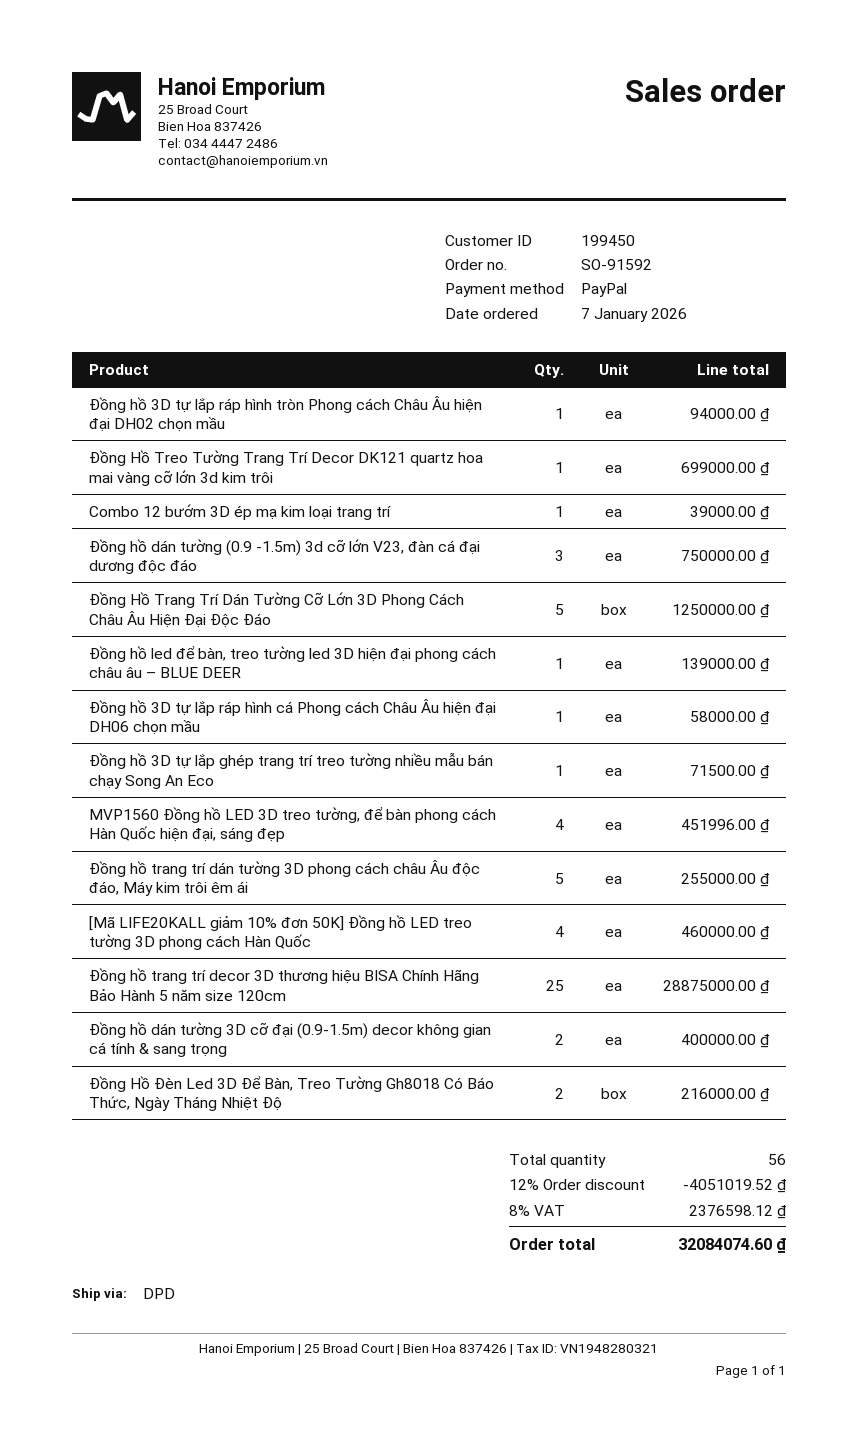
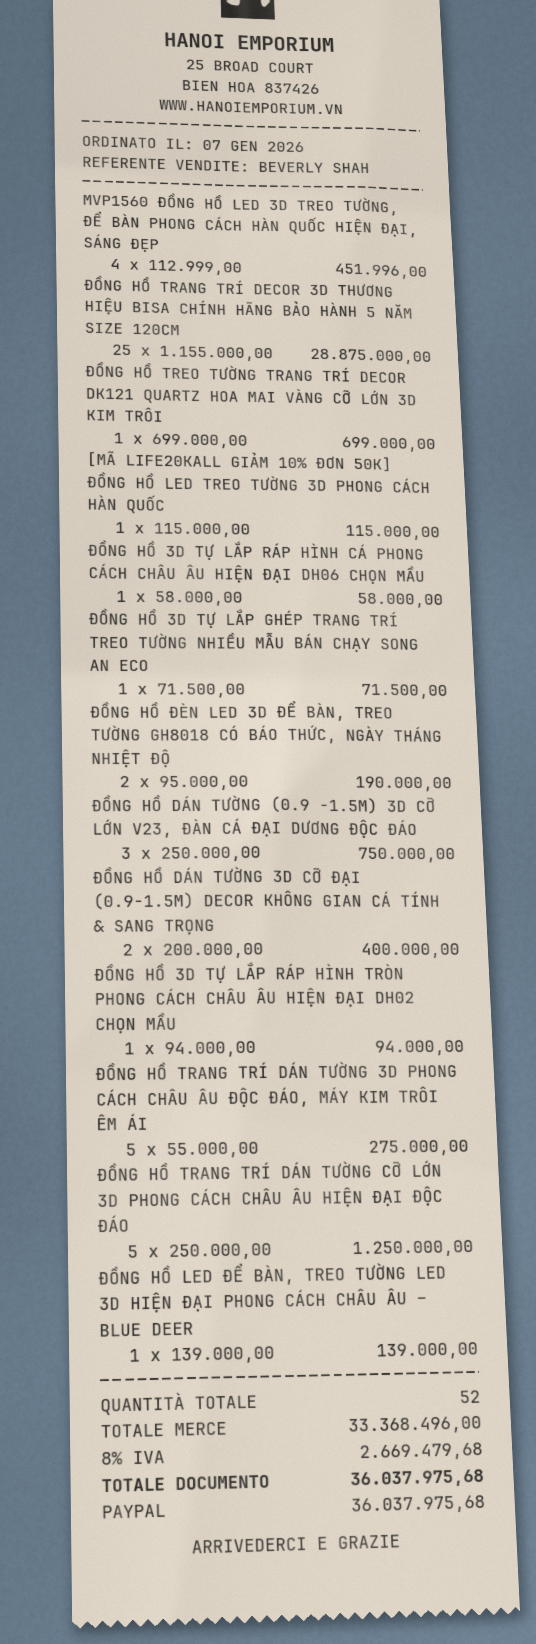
Combo 12 bướm 3D ép mạ kim loại trang trí: 1 for 39000.00 -> none
Đồng hồ trang trí dán tường 3D phong cách châu Âu độc đáo, Máy kim trôi êm ái: 5 for 255000.00 -> 5 for 275000.00
[Mã LIFE20KALL giảm 10% đơn 50K] Đồng hồ LED treo tường 3D phong cách Hàn Quốc: 4 for 460000.00 -> 1 for 115000.00
Đồng Hồ Đèn Led 3D Để Bàn, Treo Tường Gh8018 Có Báo Thức, Ngày Tháng Nhiệt Độ: 2 for 216000.00 -> 2 for 190000.00
total quantity: 56 -> 52
discount: 12% = 4051019.52 -> none
tax: 8% = 2376598.12 -> 8% = 2669479.68
total: 32084074.60 -> 36037975.68

